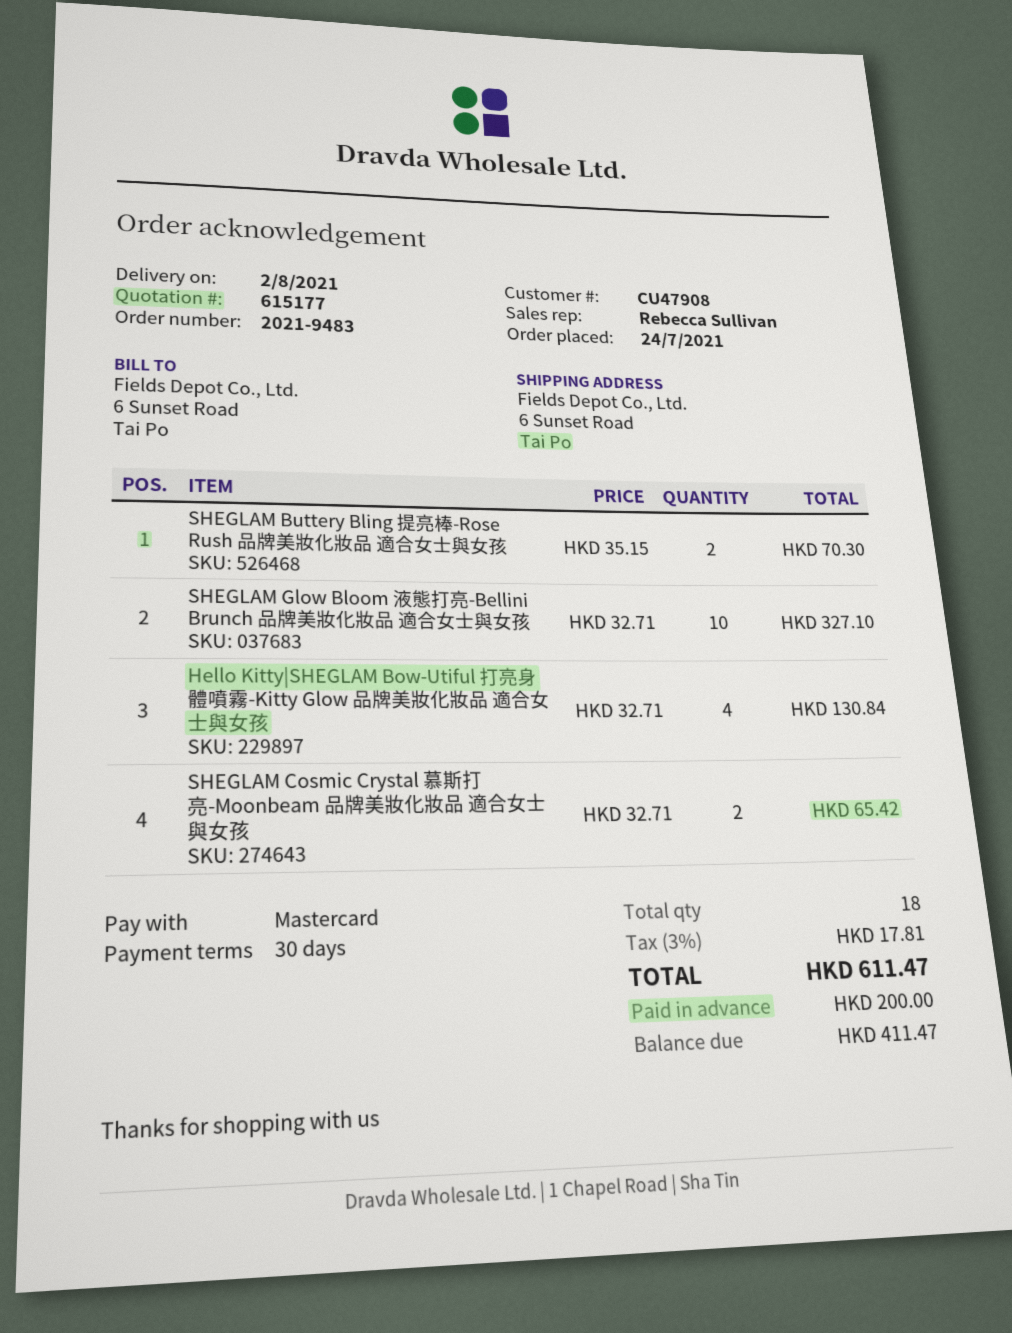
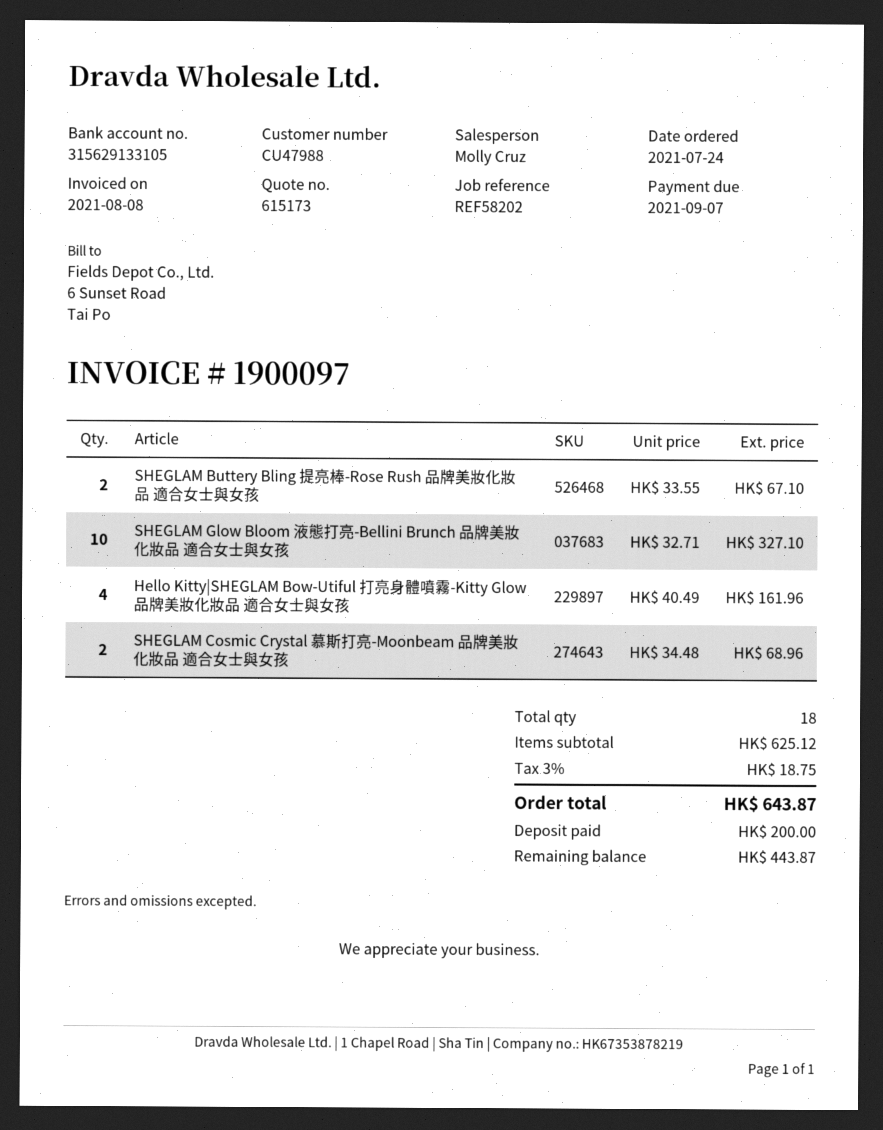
quote number: 615177 -> 615173
customer number: CU47908 -> CU47988
sales rep: Rebecca Sullivan -> Molly Cruz
SHEGLAM Buttery Bling 提亮棒-Rose Rush 品牌美妝化妝品 適合女士與女孩: 2 x 35.15 = 70.30 -> 2 x 33.55 = 67.10
Hello Kitty|SHEGLAM Bow-Utiful 打亮身體噴霧-Kitty Glow 品牌美妝化妝品 適合女士與女孩: 4 x 32.71 = 130.84 -> 4 x 40.49 = 161.96
SHEGLAM Cosmic Crystal 慕斯打亮-Moonbeam 品牌美妝化妝品 適合女士與女孩: 2 x 32.71 = 65.42 -> 2 x 34.48 = 68.96
tax: 3% = 17.81 -> 3% = 18.75
total: 611.47 -> 643.87
balance: 411.47 -> 443.87

